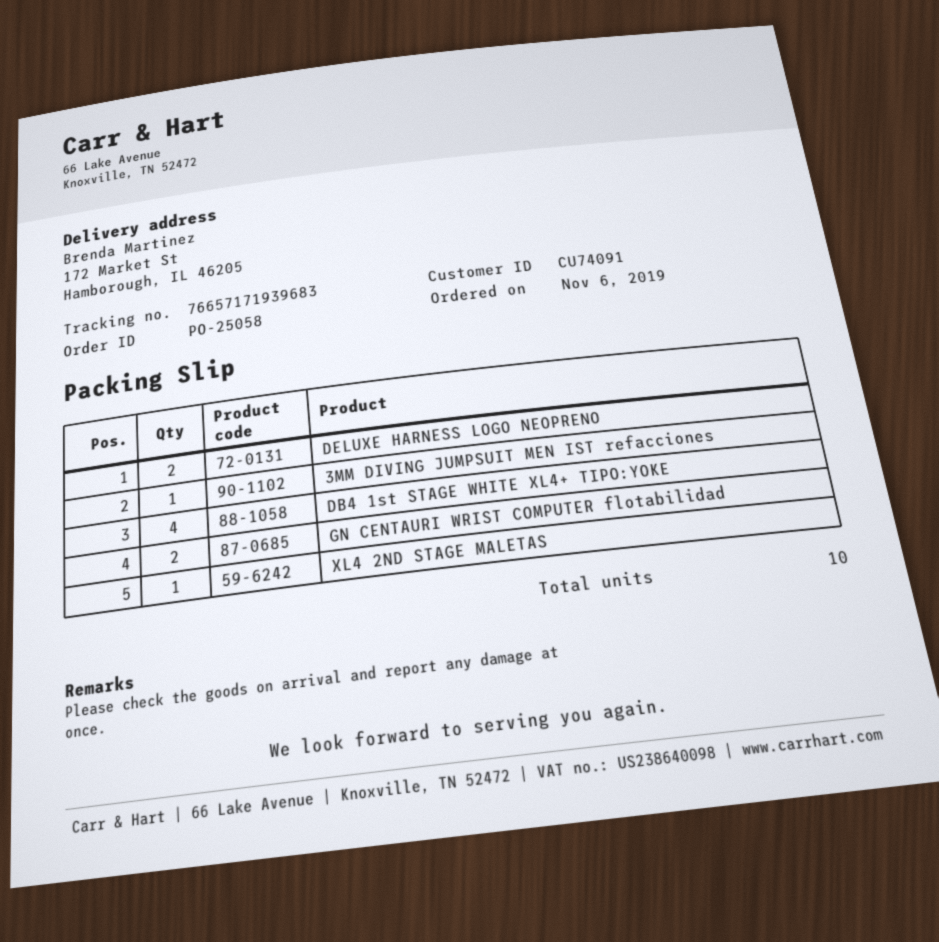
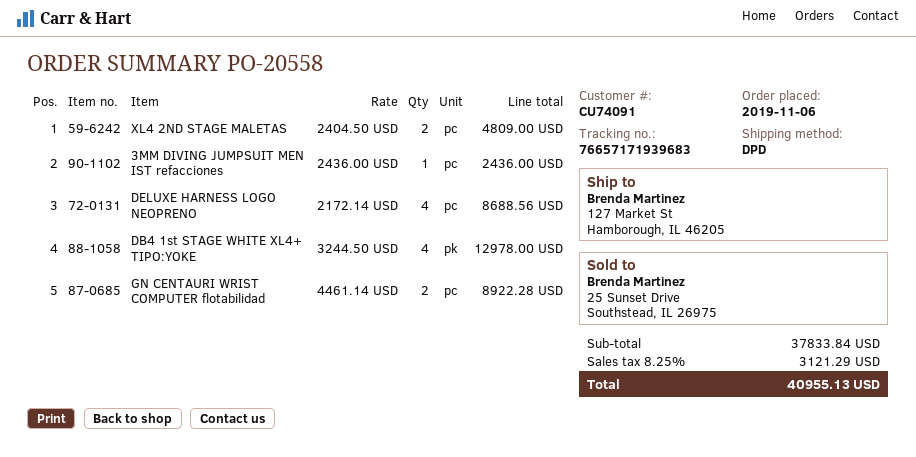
order number: PO-25058 -> PO-20558
ship to: 172 Market St, Hamborough, IL 46205 -> 127 Market St, Hamborough, IL 46205
DELUXE HARNESS LOGO NEOPRENO: 2 -> 4
XL4 2ND STAGE MALETAS: 1 -> 2

